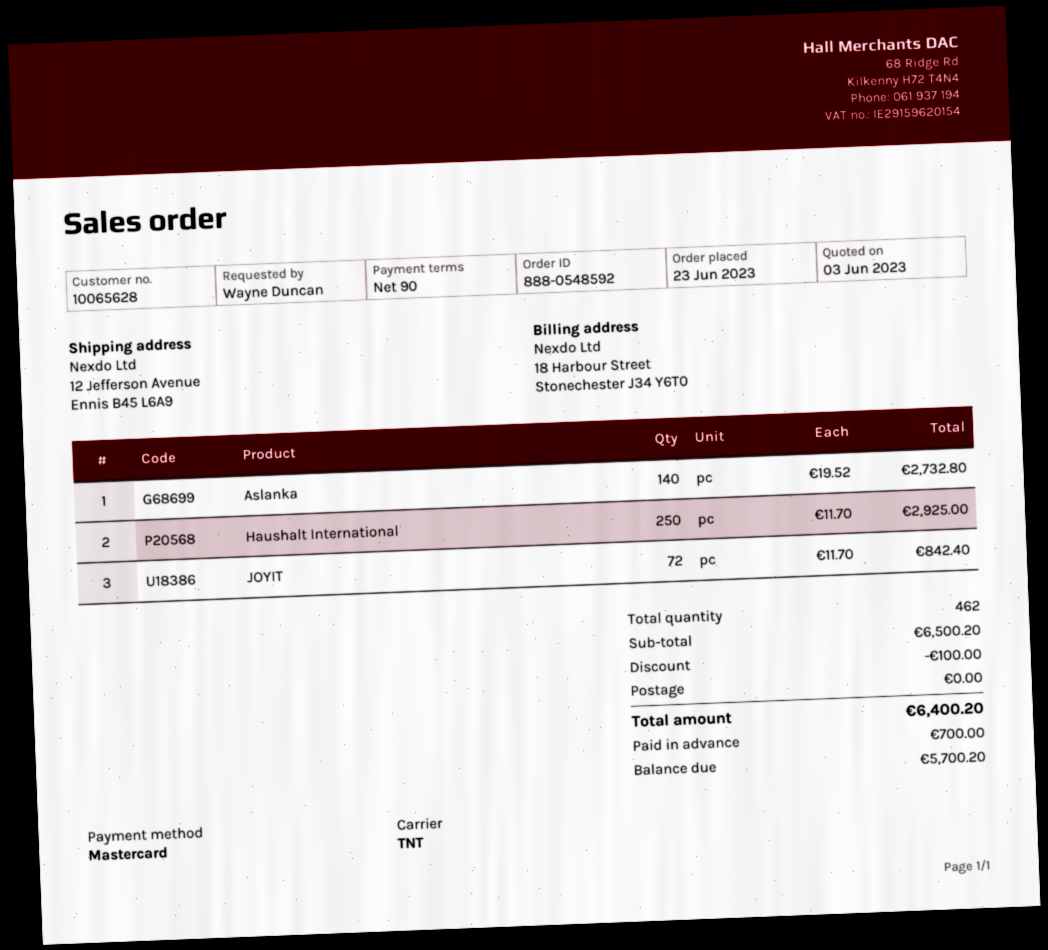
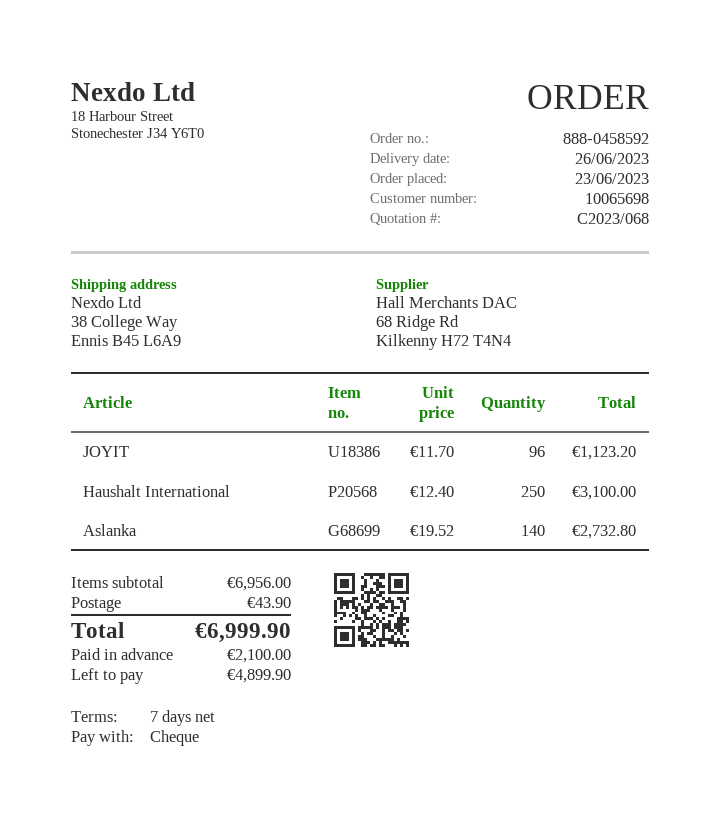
order number: 888-0548592 -> 888-0458592
payment terms: 90 days -> 7 days
customer number: 10065628 -> 10065698
payment method: Mastercard -> cheque
ship to: 12 Jefferson Avenue, Ennis B45 L6A9 -> 38 College Way, Ennis B45 L6A9
Haushalt International: 250 x 11.70 = 2925.00 -> 250 x 12.40 = 3100.00
JOYIT: 72 x 11.70 = 842.40 -> 96 x 11.70 = 1123.20
subtotal: 6500.20 -> 6956.00
discount: 100.00 -> none
shipping: 0.00 -> 43.90
total: 6400.20 -> 6999.90
deposit: 700.00 -> 2100.00
balance: 5700.20 -> 4899.90

